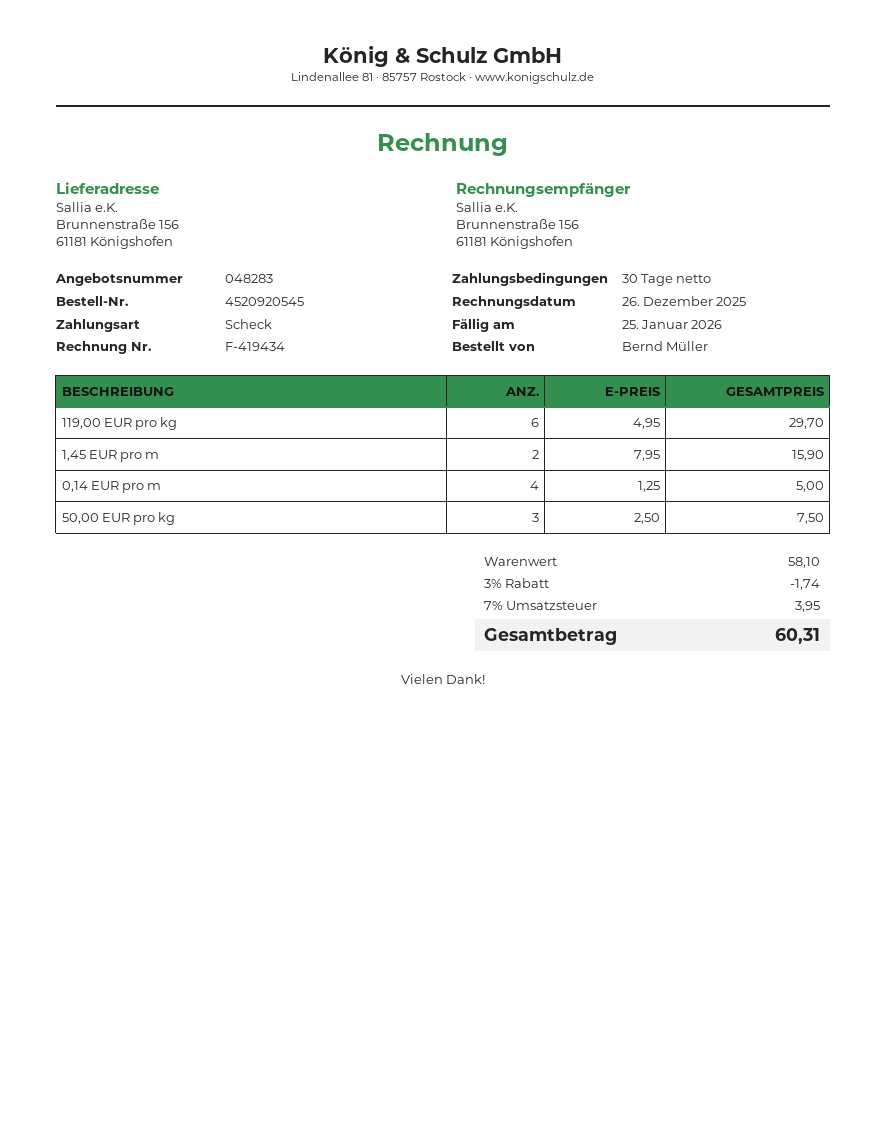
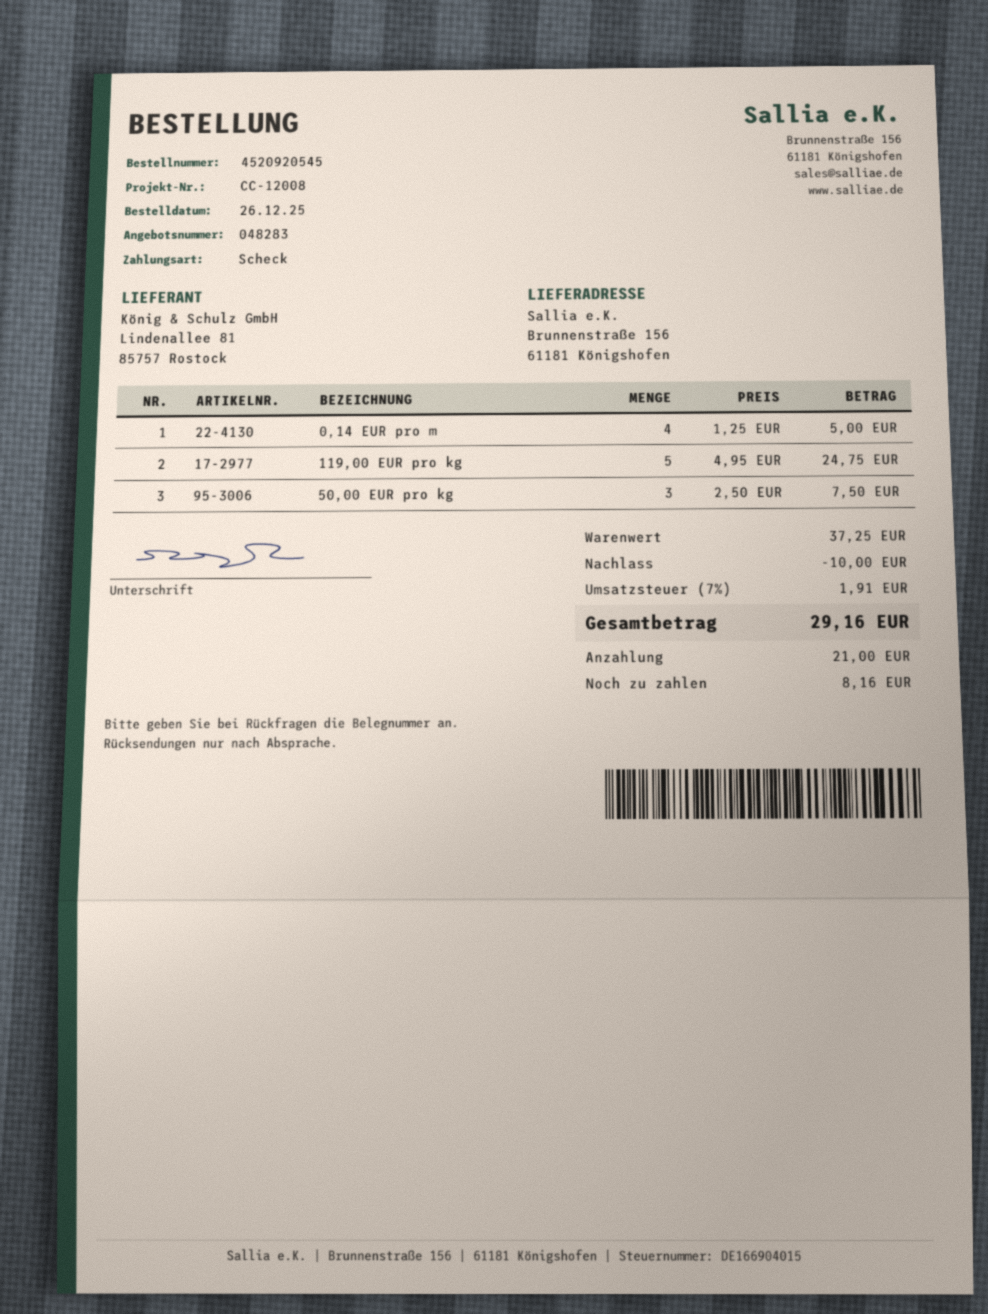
119,00 EUR pro kg: 6 x 4.95 = 29.70 -> 5 x 4.95 = 24.75
1,45 EUR pro m: 2 x 7.95 = 15.90 -> none
subtotal: 58.10 -> 37.25
discount: 1.74 -> 10.00
tax: 7% = 3.95 -> 7% = 1.91
total: 60.31 -> 29.16

